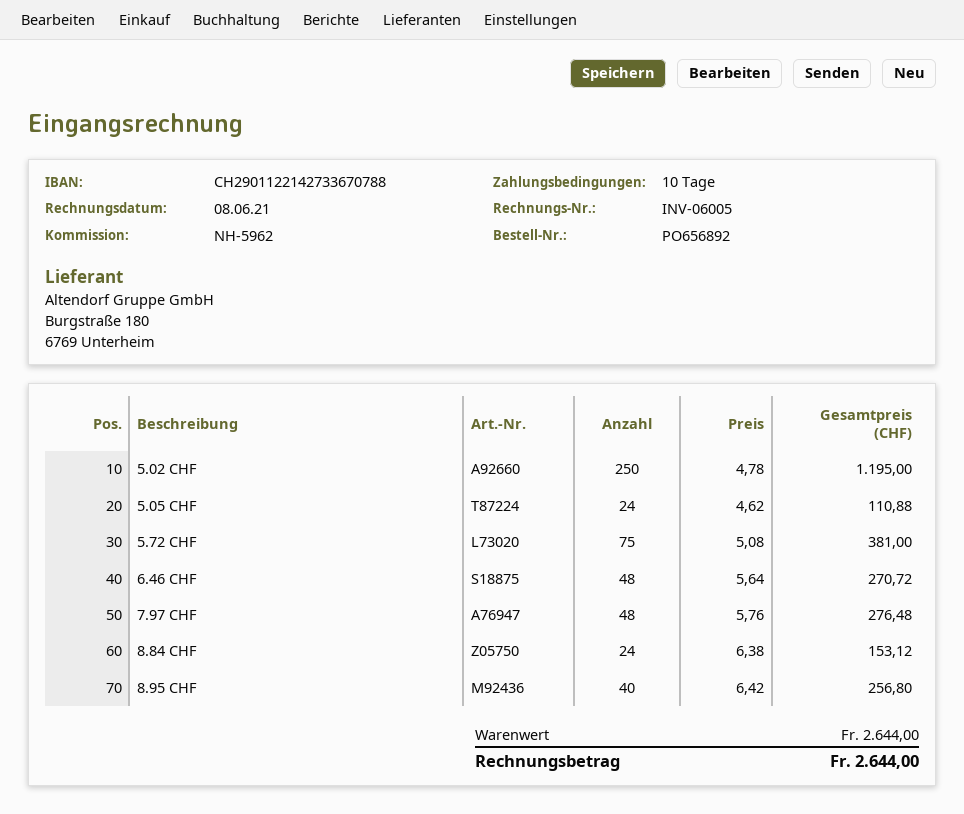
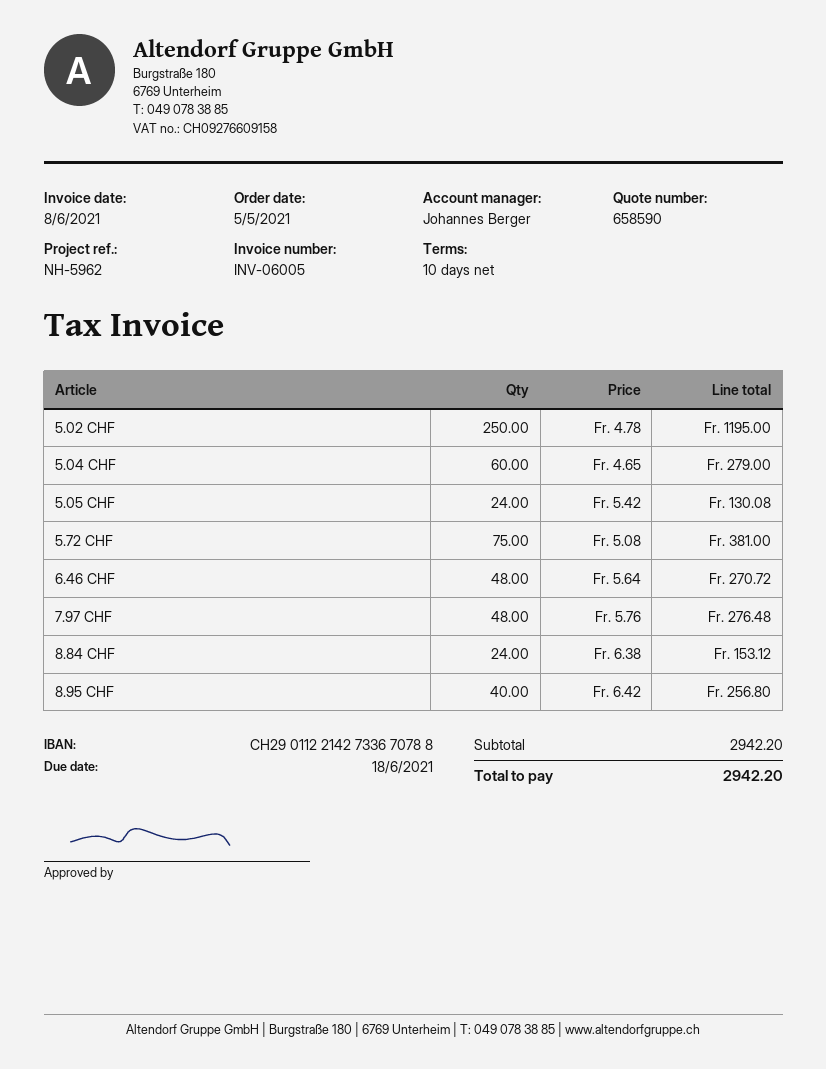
5.05 CHF: 24 x 4.62 = 110.88 -> 24 x 5.42 = 130.08
5.04 CHF: none -> 60 x 4.65 = 279.00
subtotal: 2644.00 -> 2942.20
total: 2644.00 -> 2942.20

